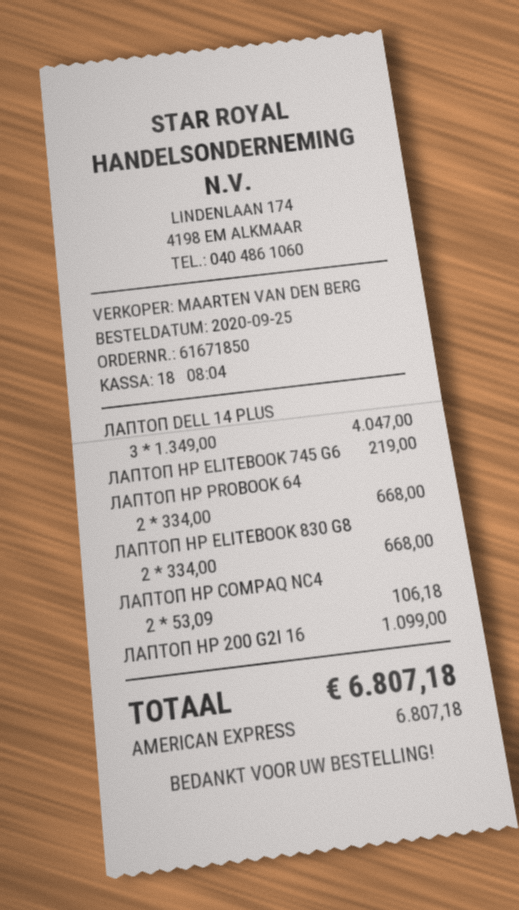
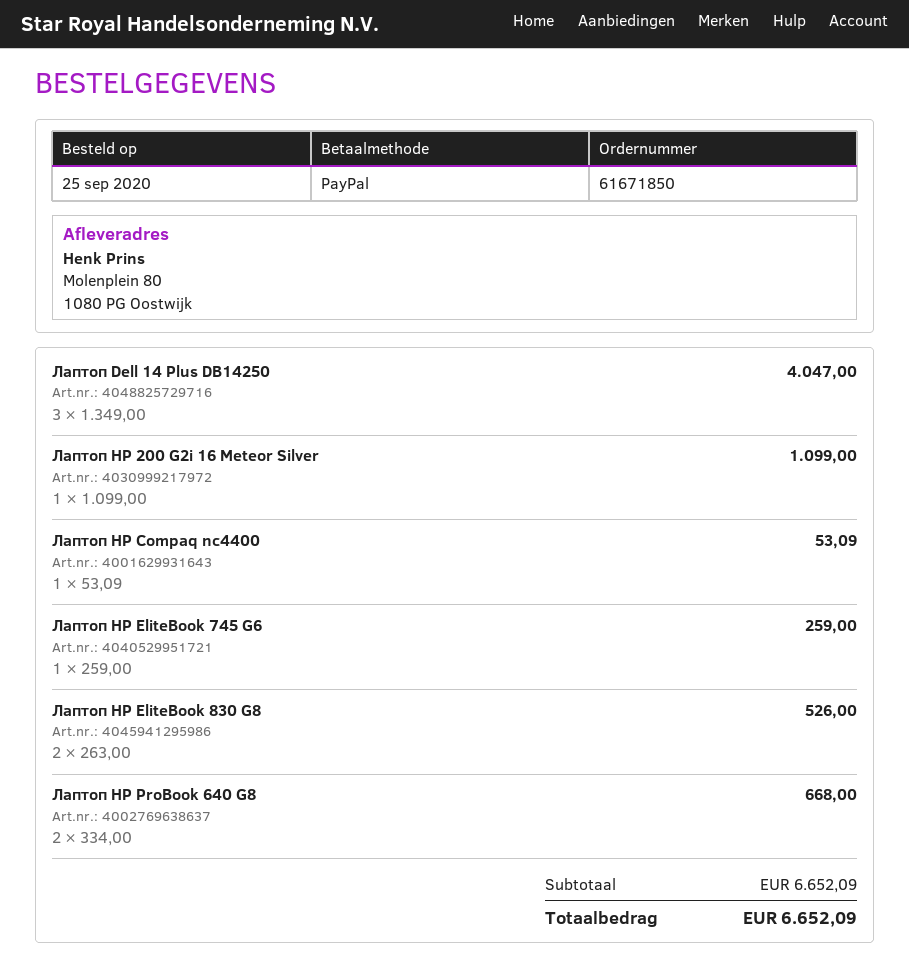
payment method: American Express -> PayPal
ЛАПТОП HP ELITEBOOK 745 G6: 1 x 219.00 = 219.00 -> 1 x 259.00 = 259.00
ЛАПТОП HP ELITEBOOK 830 G8: 2 x 334.00 = 668.00 -> 2 x 263.00 = 526.00
ЛАПТОП HP COMPAQ NC4: 2 x 53.09 = 106.18 -> 1 x 53.09 = 53.09
total: 6807.18 -> 6652.09

